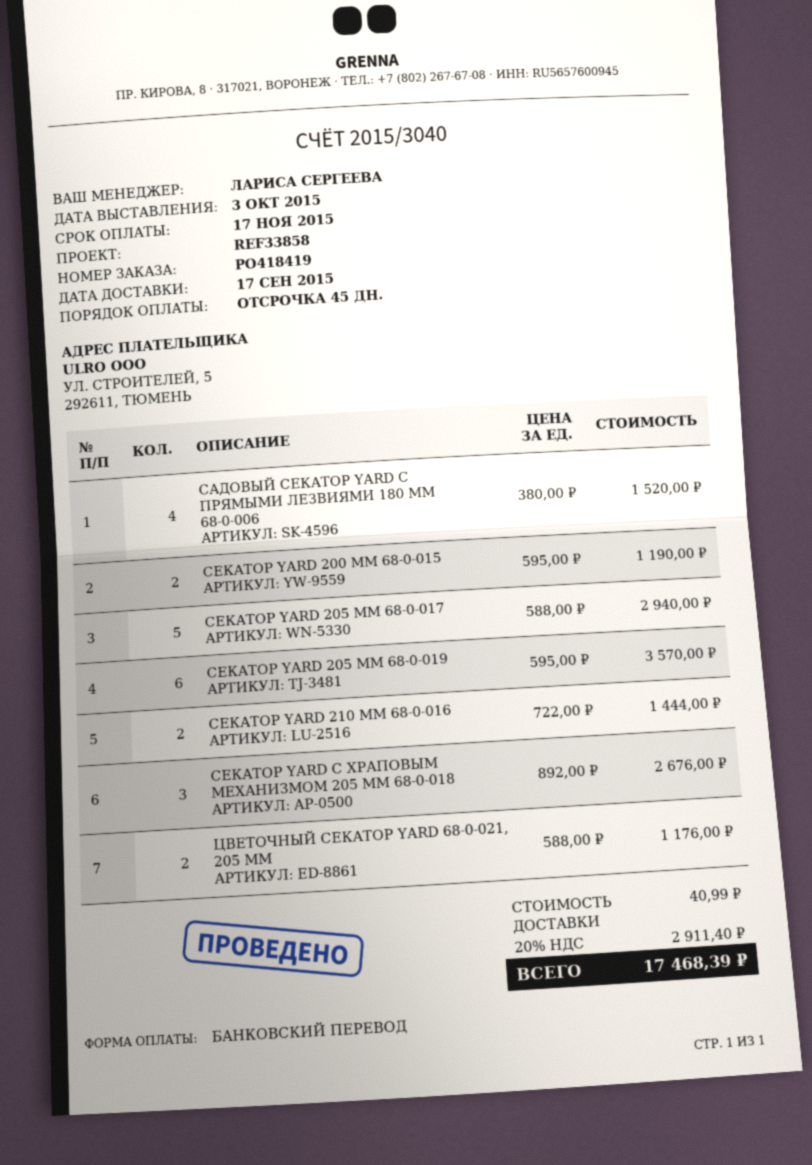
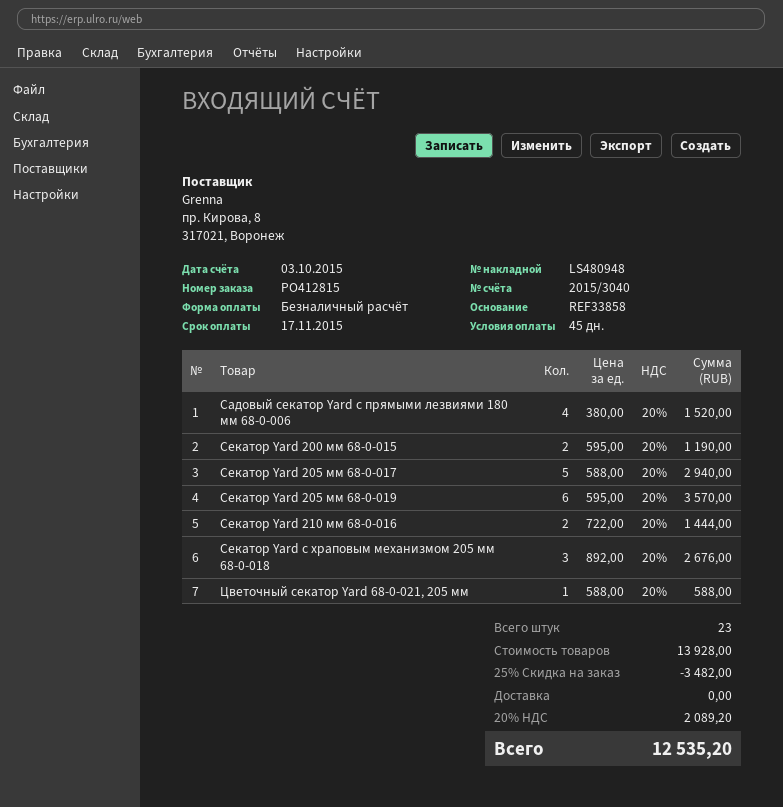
order number: PO418419 -> PO412815
ЦВЕТОЧНЫЙ СЕКАТОР YARD 68-0-021, 205 ММ: 2 x 588.00 = 1176.00 -> 1 x 588.00 = 588.00
discount: none -> 25% = 3482.00
shipping: 40.99 -> 0.00
tax: 20% = 2911.40 -> 20% = 2089.20
total: 17468.39 -> 12535.20

